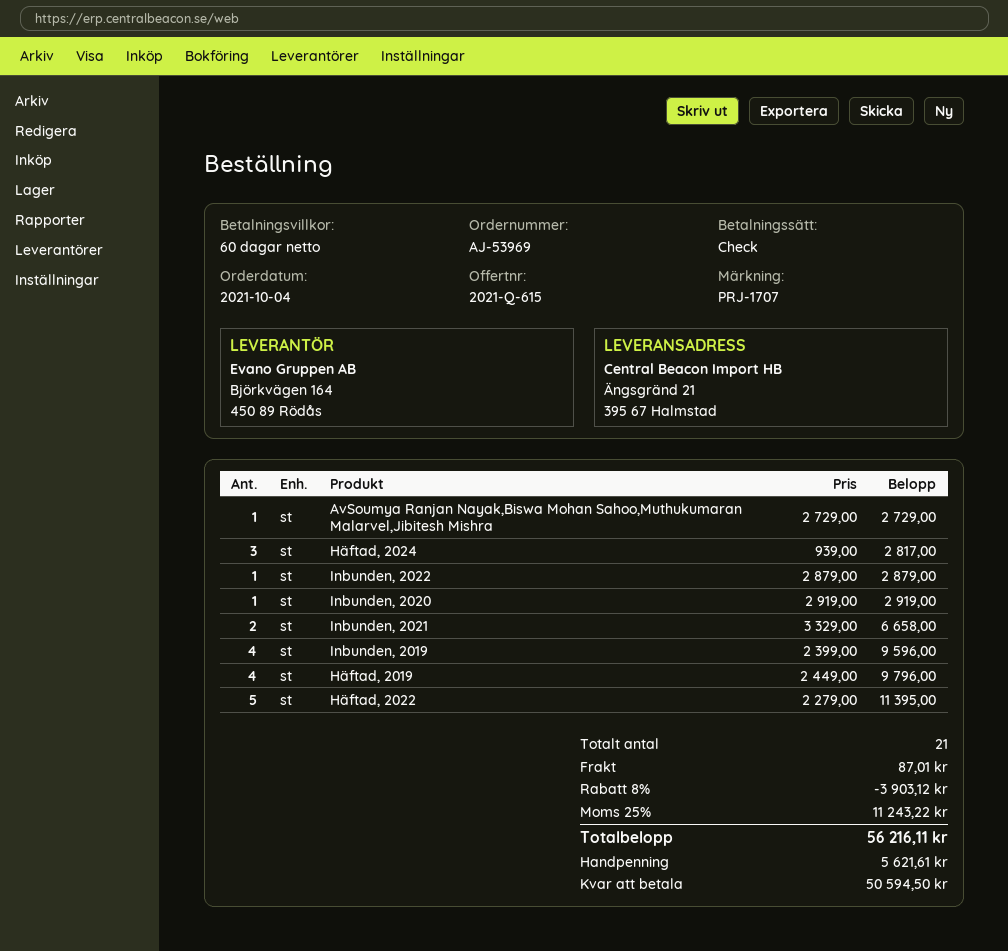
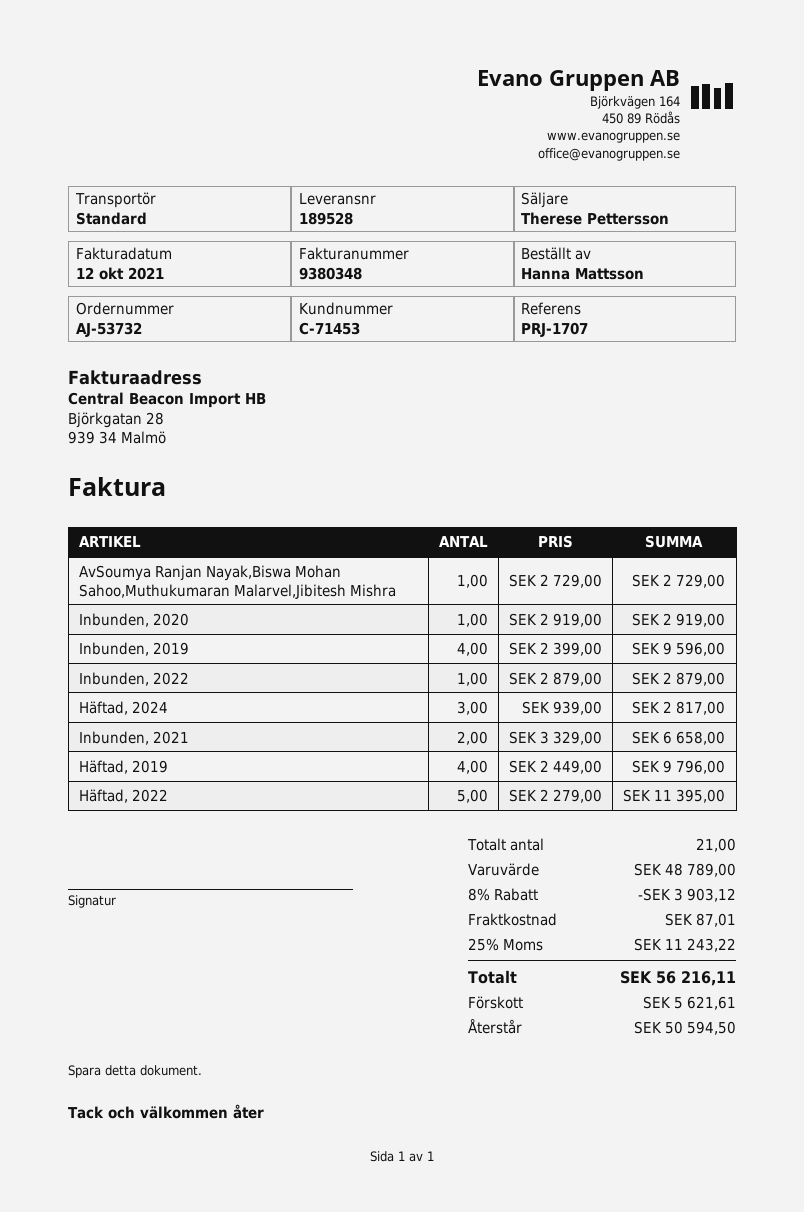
order number: AJ-53969 -> AJ-53732

